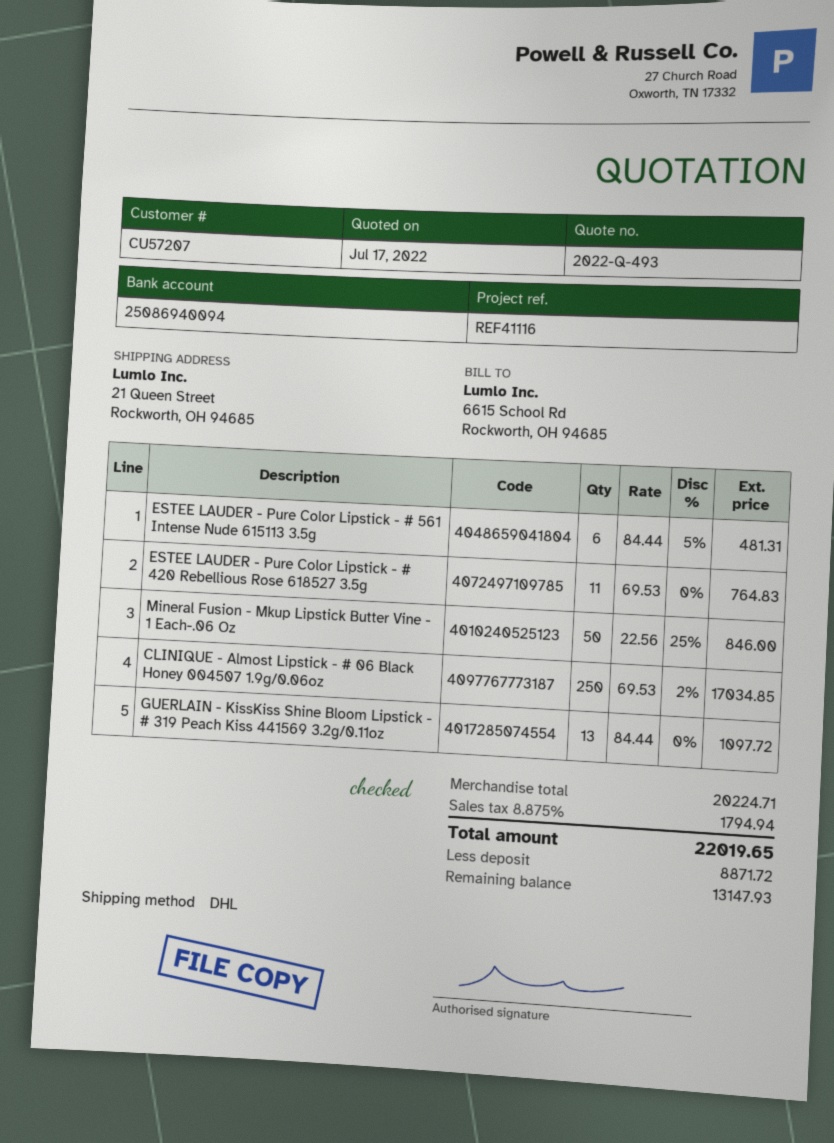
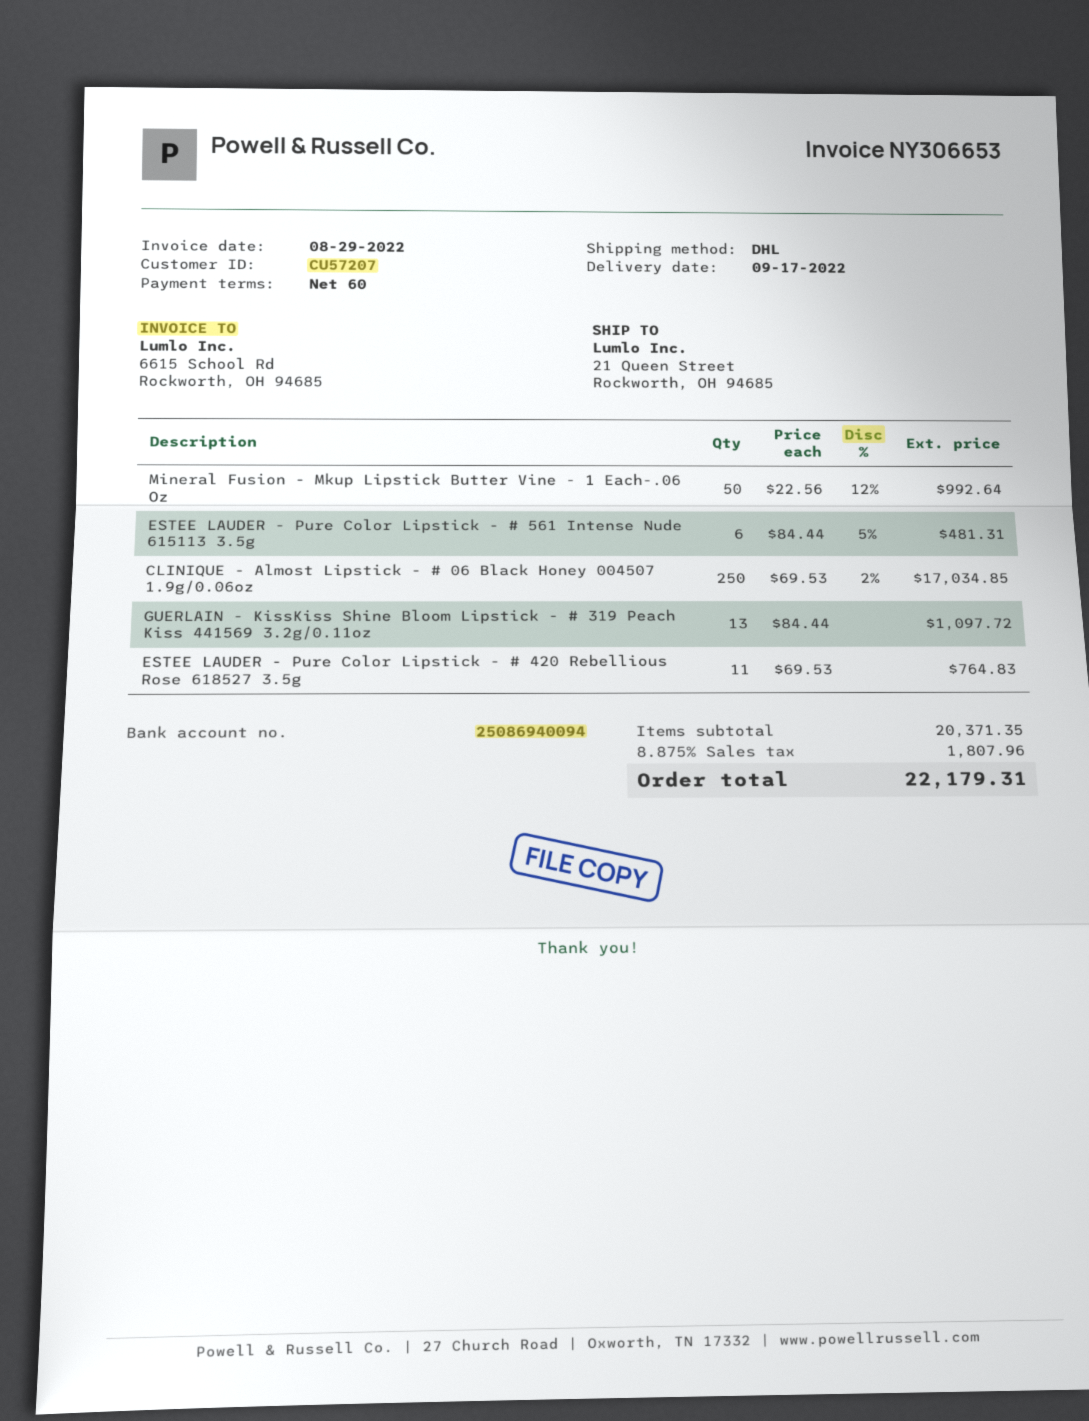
Mineral Fusion - Mkup Lipstick Butter Vine - 1 Each-.06 Oz: 50 x 22.56 - 25% = 846.00 -> 50 x 22.56 - 12% = 992.64
subtotal: 20224.71 -> 20371.35
tax: 8.875% = 1794.94 -> 8.875% = 1807.96
total: 22019.65 -> 22179.31

